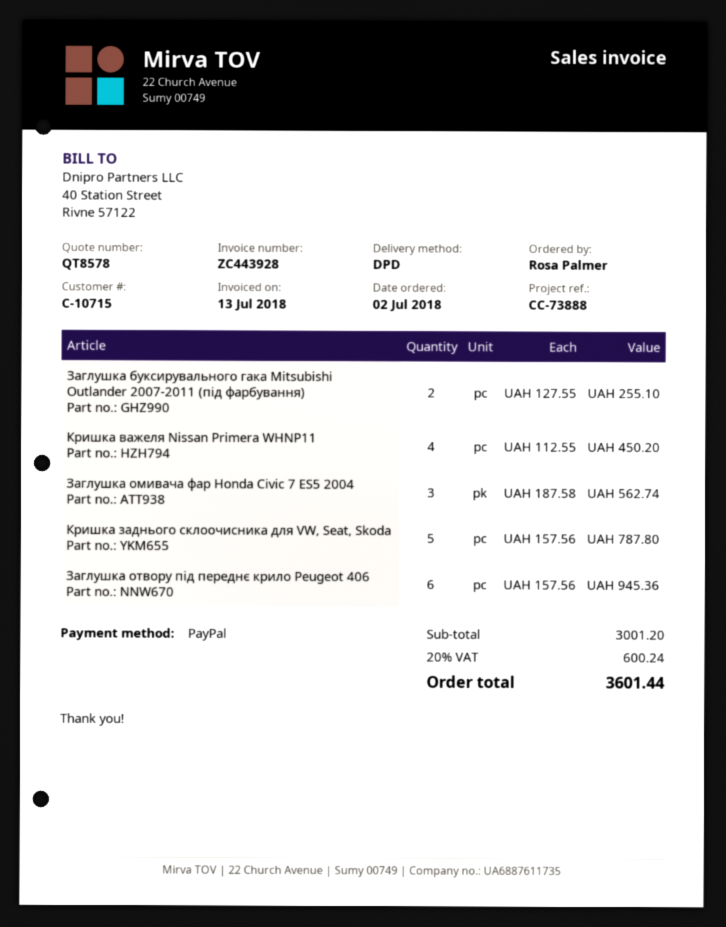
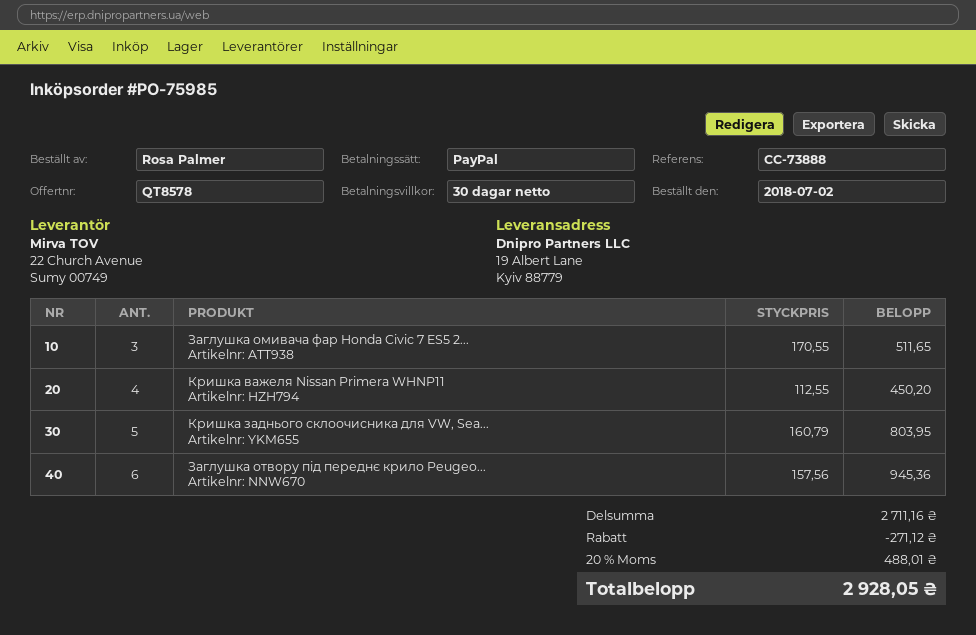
Заглушка буксирувального гака Mitsubishi Outlander 2007-2011 (під фарбування): 2 x 127.55 = 255.10 -> none
Заглушка омивача фар Honda Civic 7 ES5 2004: 3 x 187.58 = 562.74 -> 3 x 170.55 = 511.65
Кришка заднього склоочисника для VW, Seat, Skoda: 5 x 157.56 = 787.80 -> 5 x 160.79 = 803.95
subtotal: 3001.20 -> 2711.16
discount: none -> 271.12
tax: 20% = 600.24 -> 20% = 488.01
total: 3601.44 -> 2928.05

